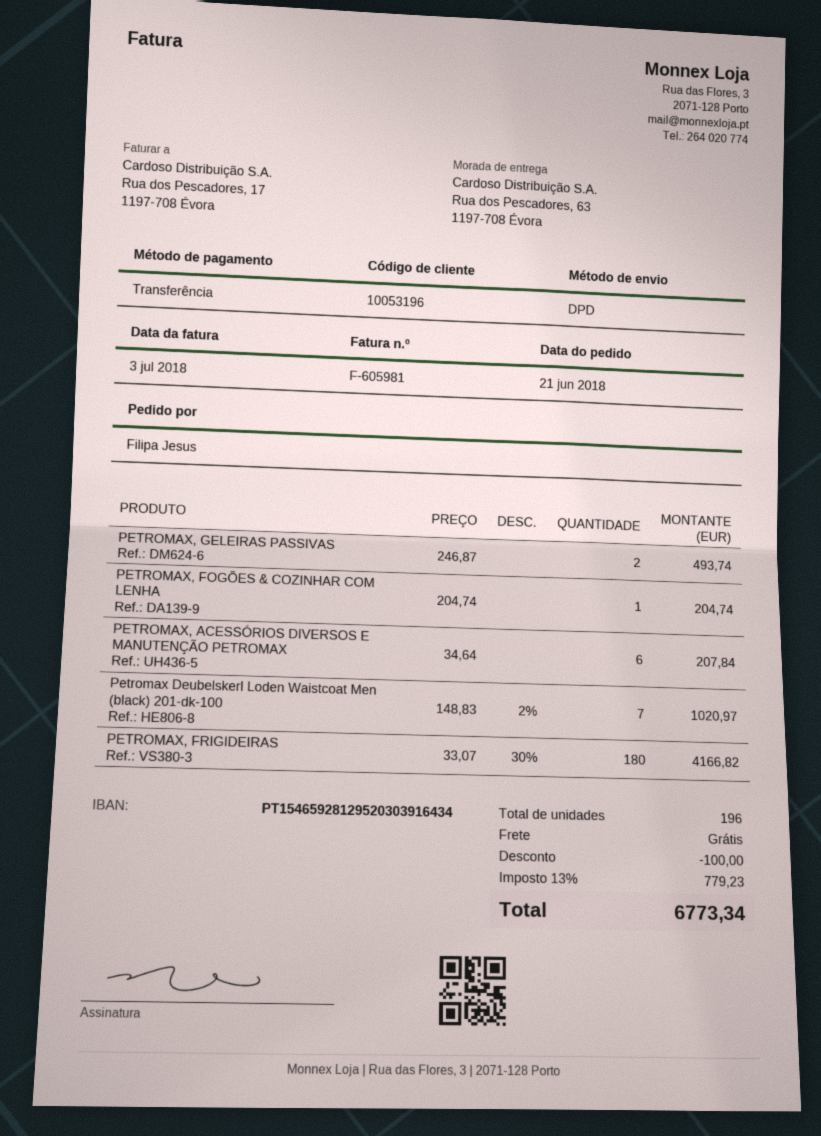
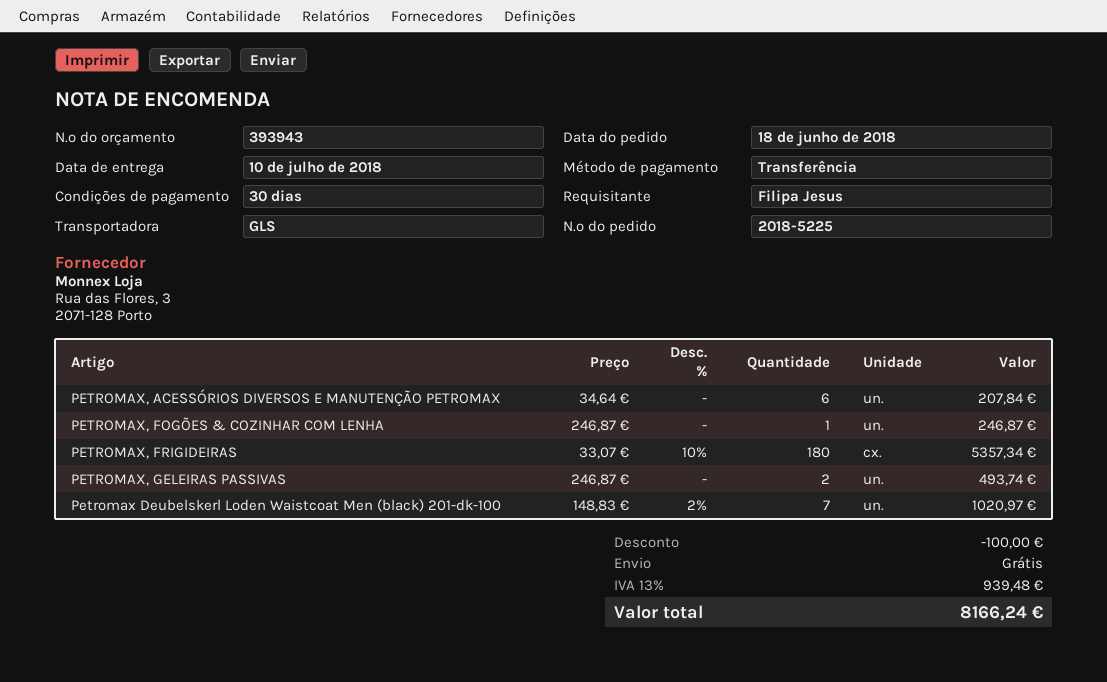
order date: 2018-06-21 -> 2018-06-18
shipping method: DPD -> GLS
PETROMAX, FOGÕES & COZINHAR COM LENHA: 1 x 204.74 = 204.74 -> 1 x 246.87 = 246.87
PETROMAX, FRIGIDEIRAS: 180 x 33.07 - 30% = 4166.82 -> 180 x 33.07 - 10% = 5357.34
tax: 13% = 779.23 -> 13% = 939.48
total: 6773.34 -> 8166.24

